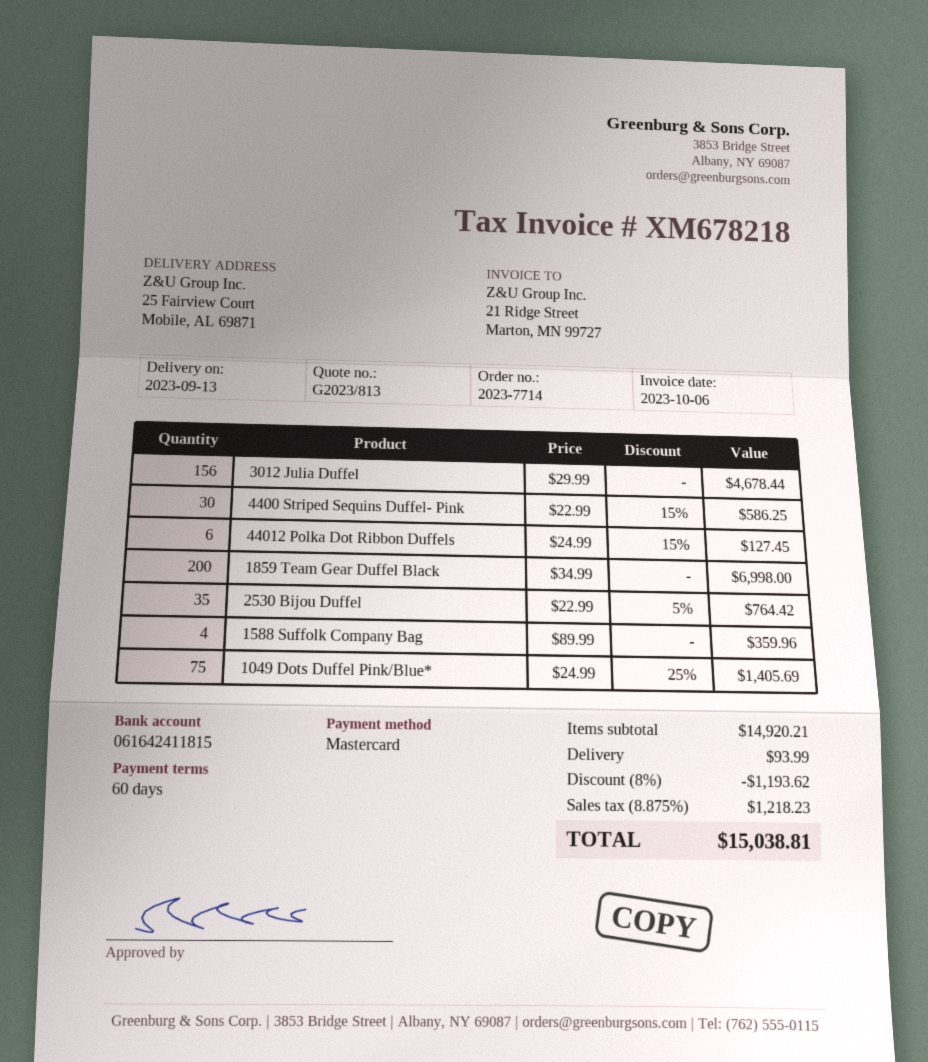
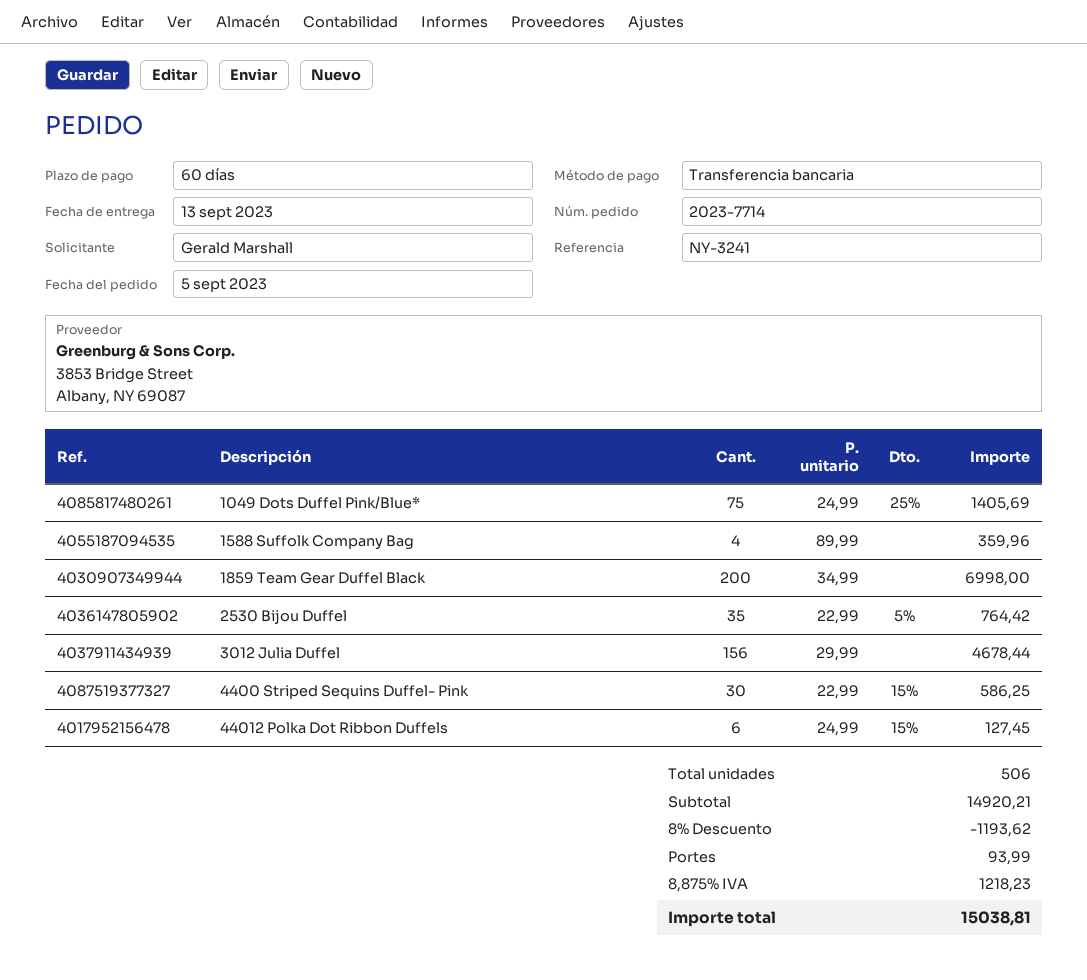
payment method: Mastercard -> bank transfer

